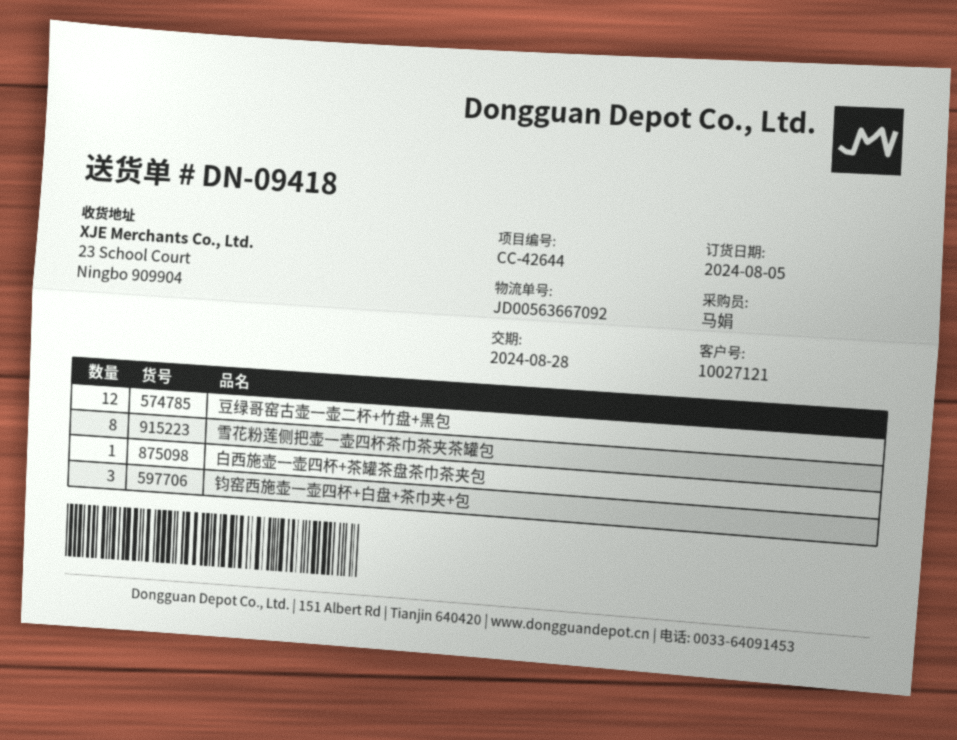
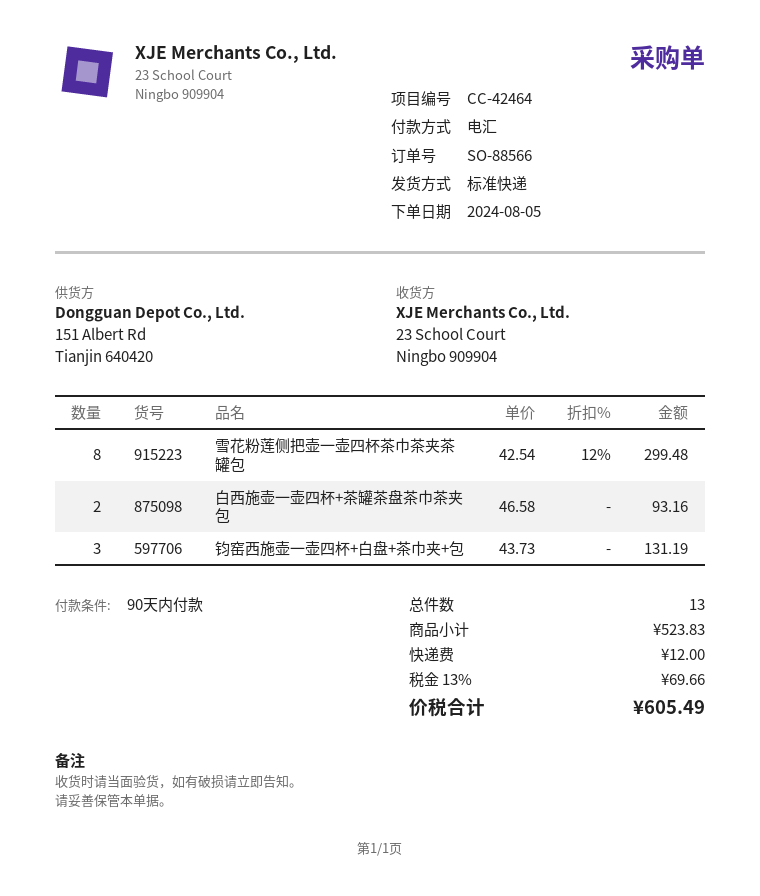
reference: CC-42644 -> CC-42464
豆绿哥窑古壶一壶二杯+竹盘+黑包: 12 -> none
白西施壶一壶四杯+茶罐茶盘茶巾茶夹包: 1 -> 2

